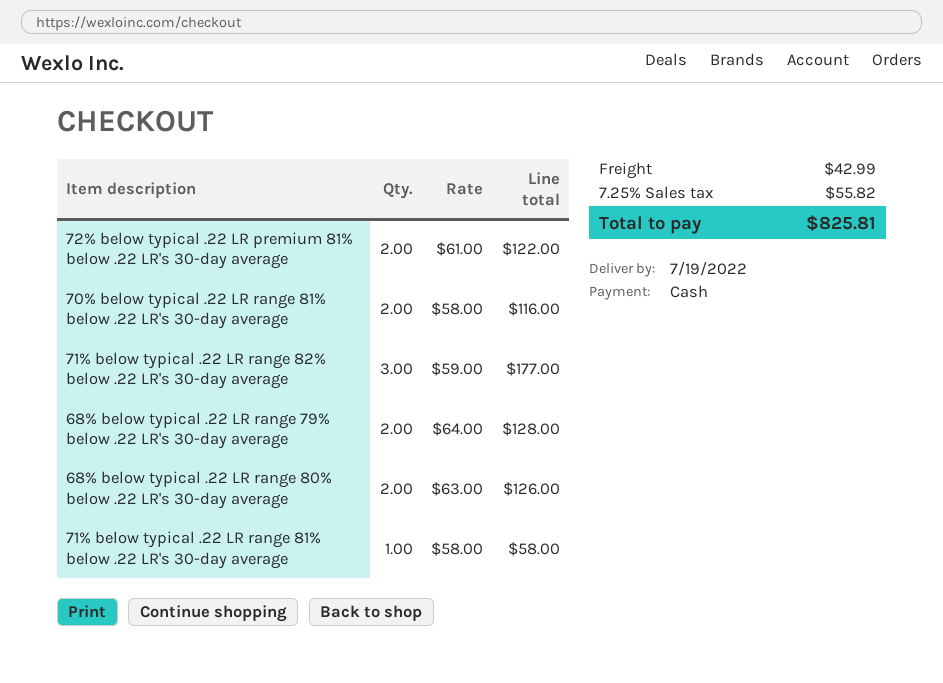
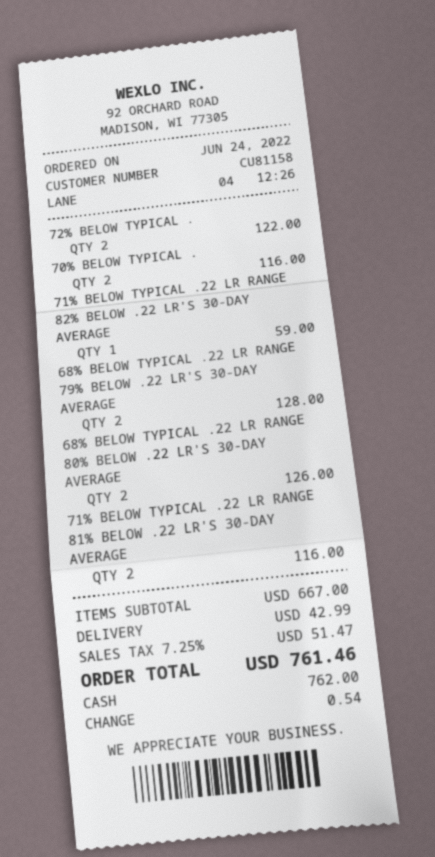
71% below typical .22 LR range 82% below .22 LR's 30-day average: 3 for 177.00 -> 1 for 59.00
71% below typical .22 LR range 81% below .22 LR's 30-day average: 1 for 58.00 -> 2 for 116.00
tax: 7.25% = 55.82 -> 7.25% = 51.47
total: 825.81 -> 761.46

